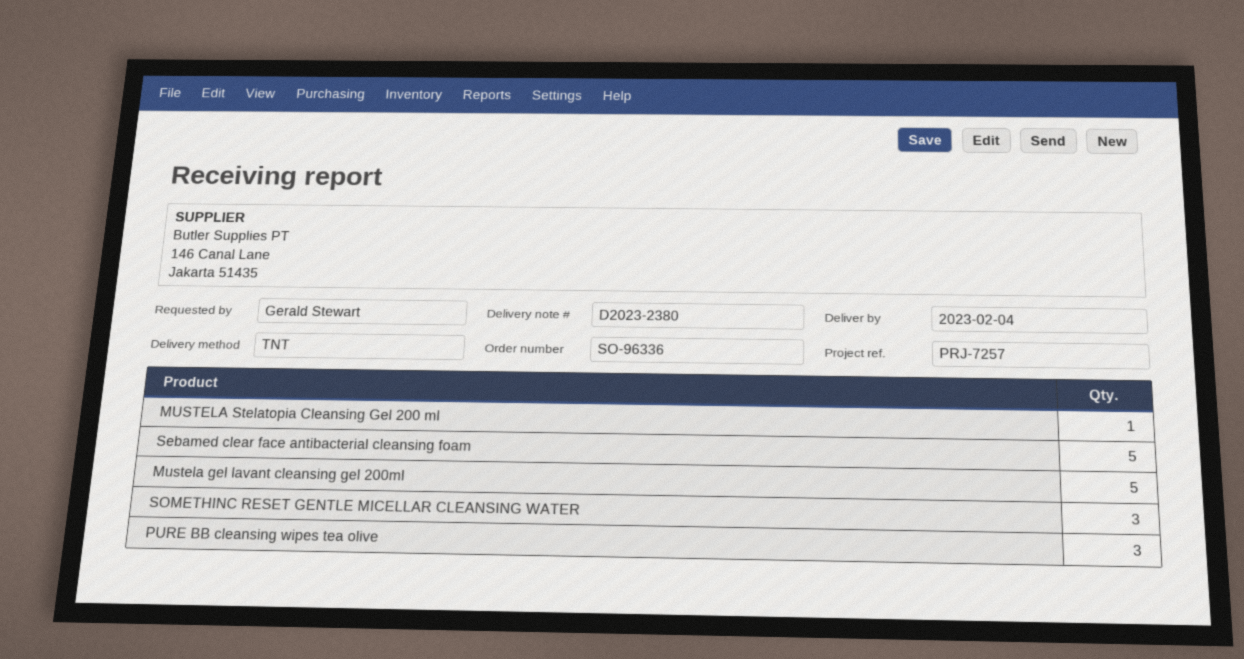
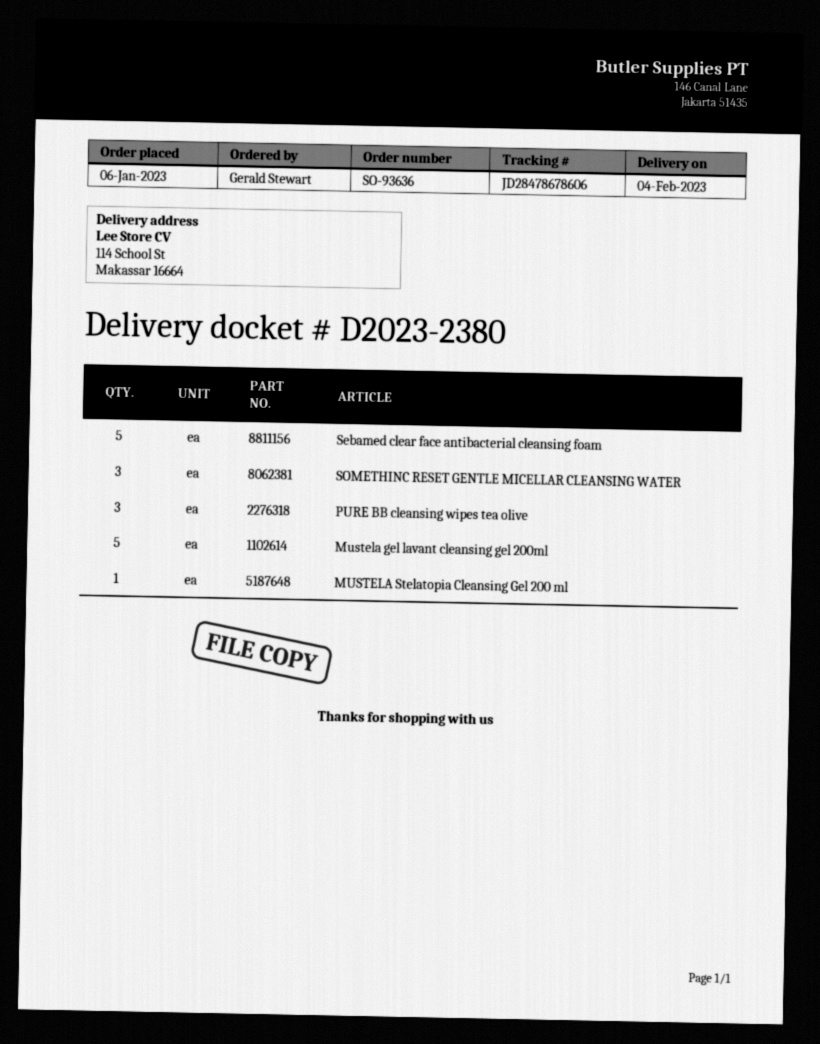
order number: SO-96336 -> SO-93636

